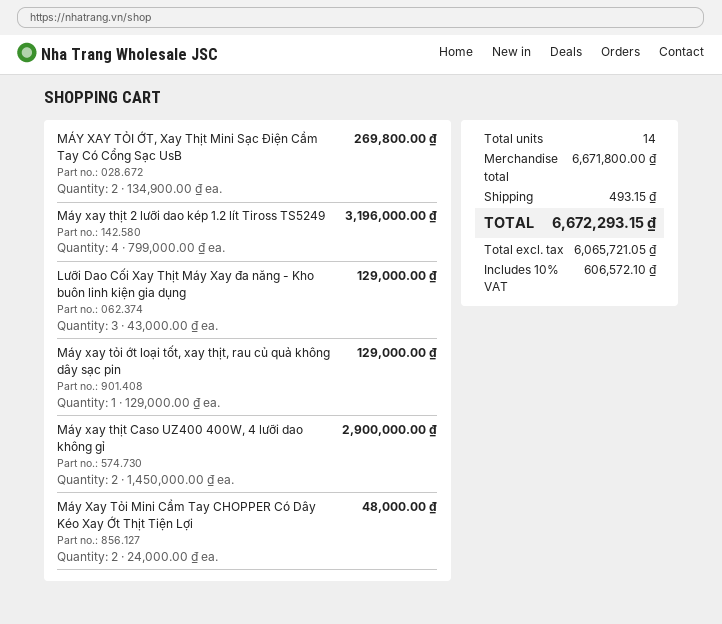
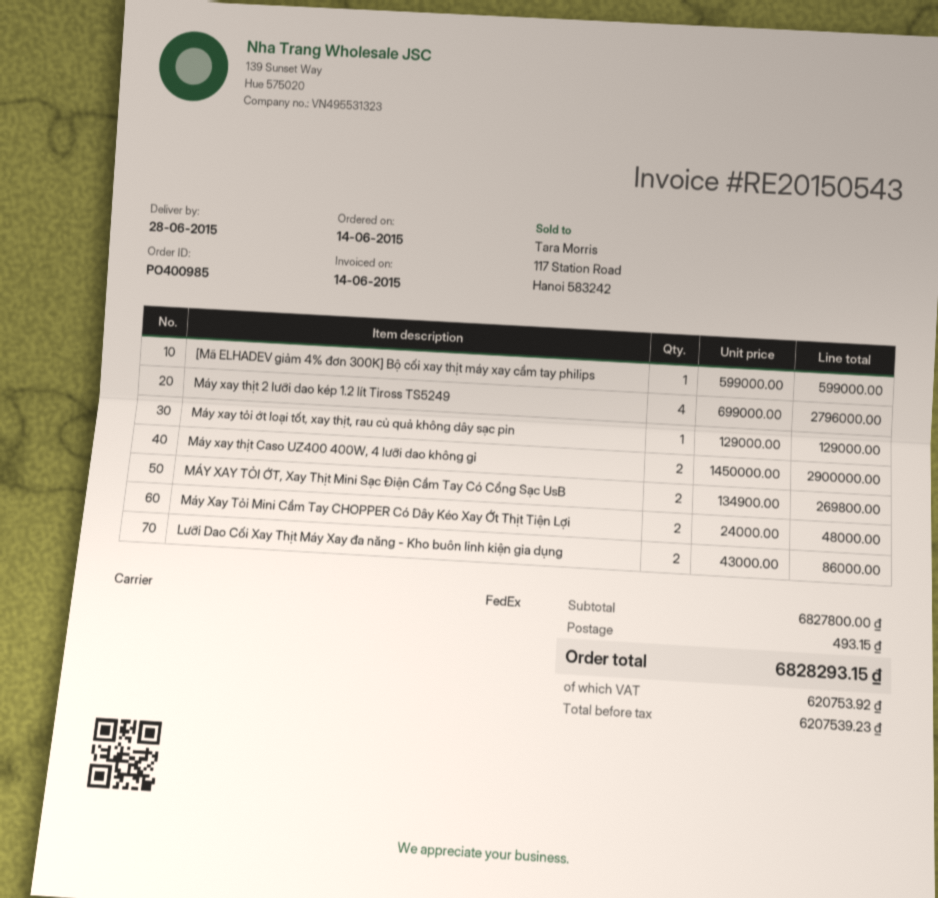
Máy xay thịt 2 lưỡi dao kép 1.2 lít Tiross TS5249: 4 x 799000.00 = 3196000.00 -> 4 x 699000.00 = 2796000.00
Lưỡi Dao Cối Xay Thịt Máy Xay đa năng - Kho buôn linh kiện gia dụng: 3 x 43000.00 = 129000.00 -> 2 x 43000.00 = 86000.00
[Mã ELHADEV giảm 4% đơn 300K] Bộ cối xay thịt máy xay cầm tay philips: none -> 1 x 599000.00 = 599000.00
subtotal: 6671800.00 -> 6827800.00
net: 6065721.05 -> 6207539.23
tax: 606572.10 -> 620753.92
total: 6672293.15 -> 6828293.15

